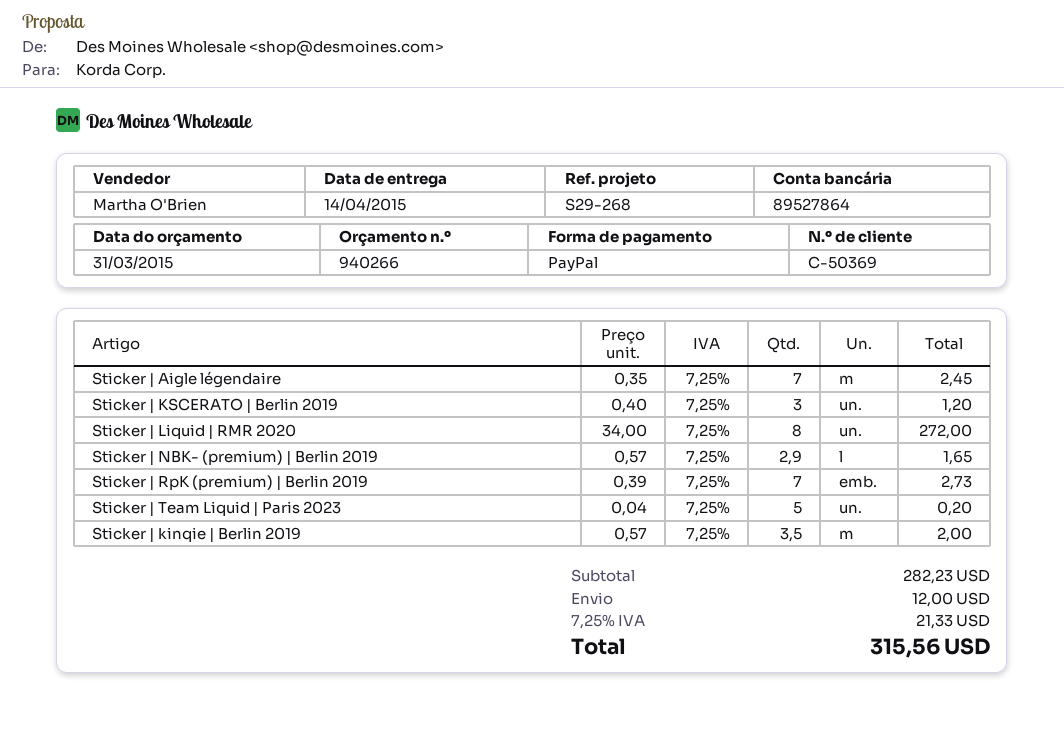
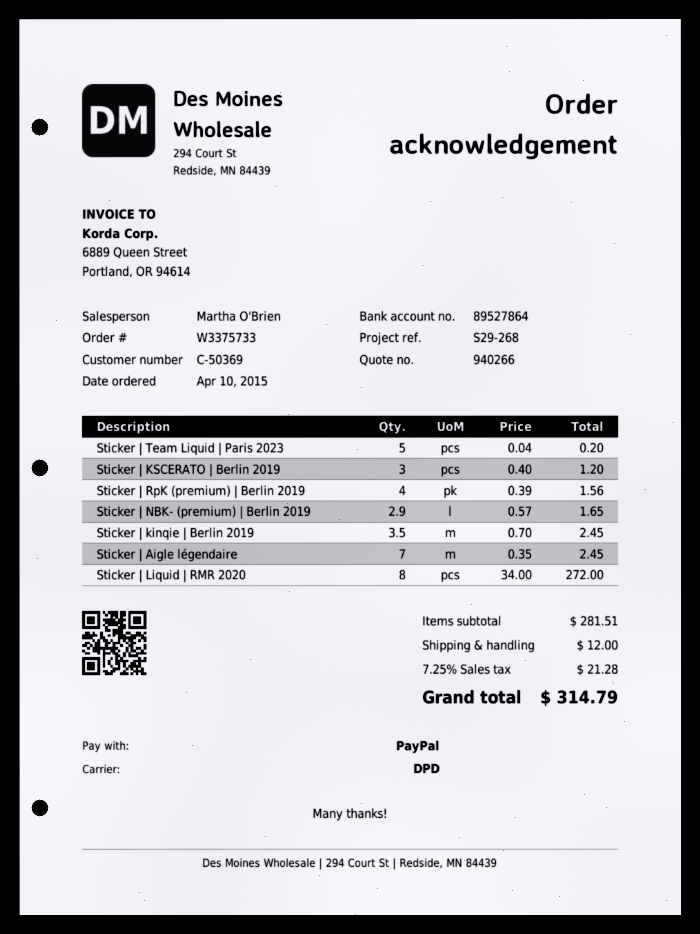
Sticker | RpK (premium) | Berlin 2019: 7 x 0.39 = 2.73 -> 4 x 0.39 = 1.56
Sticker | kinqie | Berlin 2019: 3.5 x 0.57 = 2.00 -> 3.5 x 0.70 = 2.45
subtotal: 282.23 -> 281.51
tax: 7.25% = 21.33 -> 7.25% = 21.28
total: 315.56 -> 314.79

